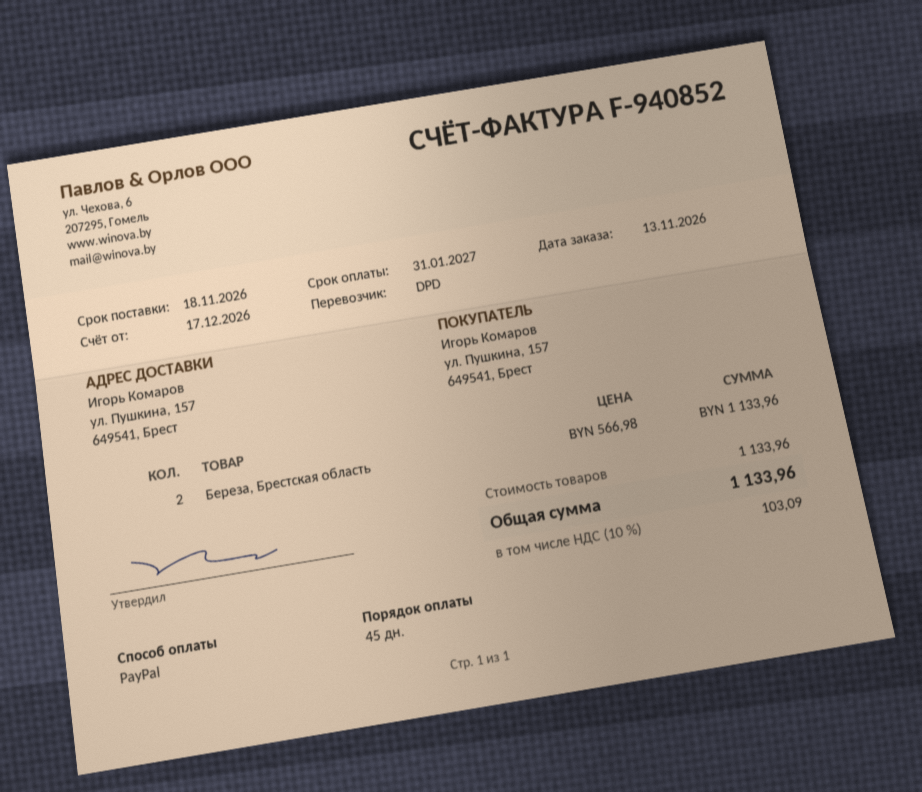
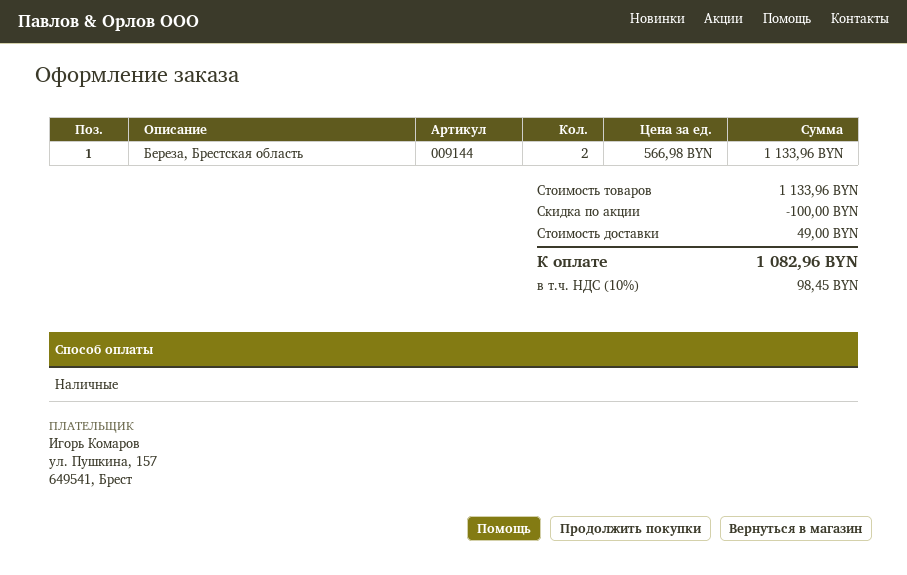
payment method: PayPal -> cash
discount: none -> 100.00
shipping: none -> 49.00
tax: 10% = 103.09 -> 10% = 98.45
total: 1133.96 -> 1082.96

